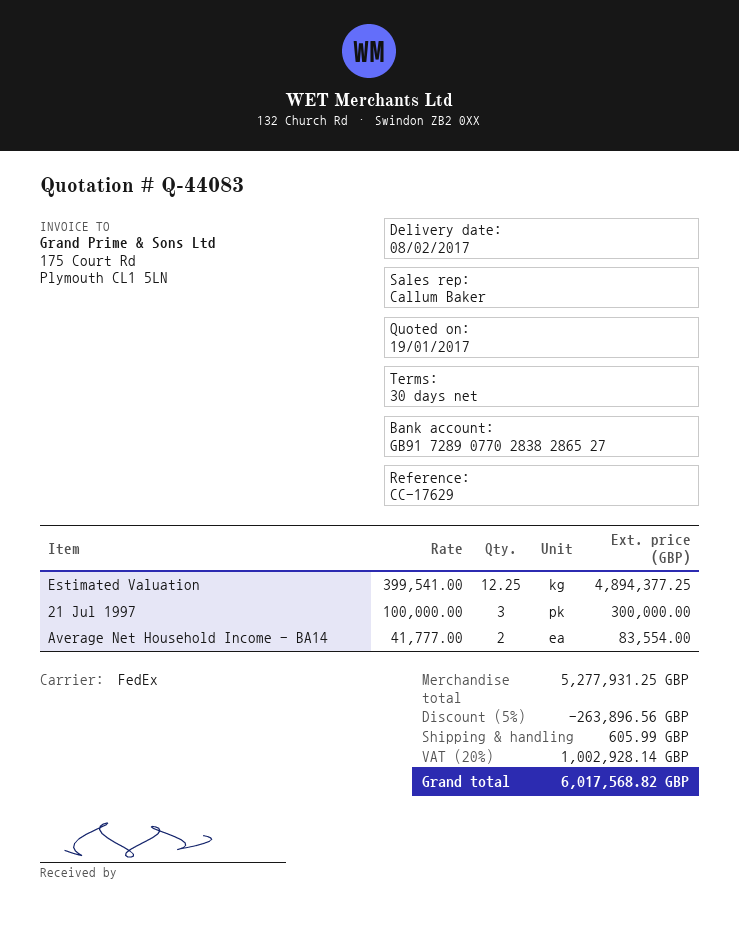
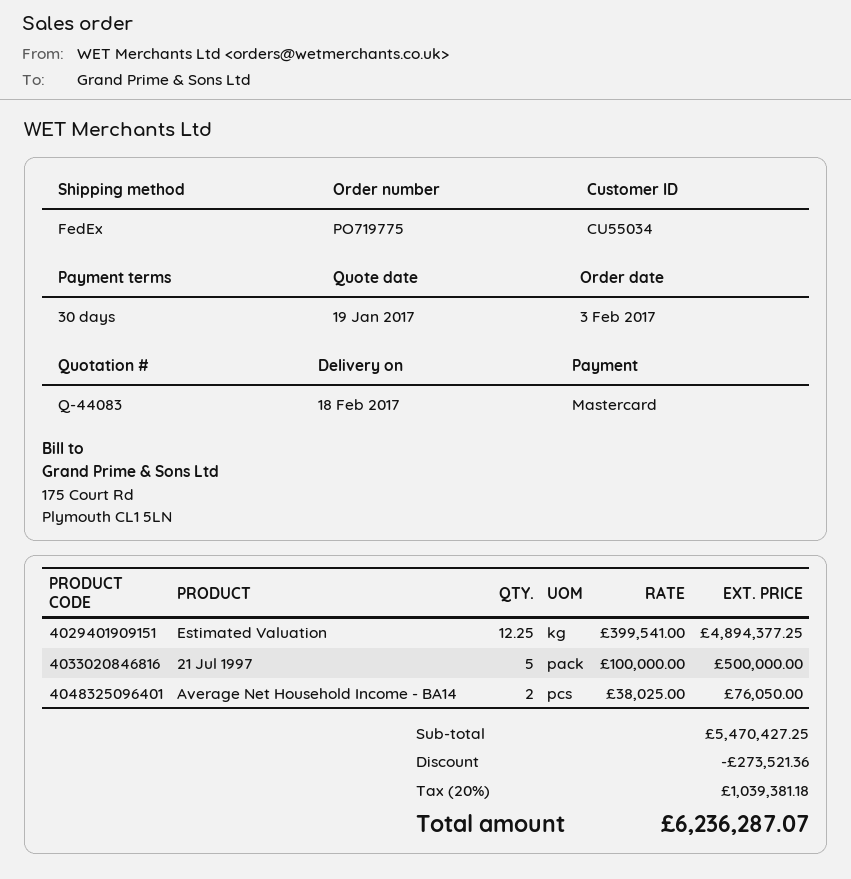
delivery date: 2017-02-08 -> 2017-02-18
21 Jul 1997: 3 x 100000.00 = 300000.00 -> 5 x 100000.00 = 500000.00
Average Net Household Income - BA14: 2 x 41777.00 = 83554.00 -> 2 x 38025.00 = 76050.00
subtotal: 5277931.25 -> 5470427.25
discount: 263896.56 -> 273521.36
shipping: 605.99 -> none
tax: 20% = 1002928.14 -> 20% = 1039381.18
total: 6017568.82 -> 6236287.07

